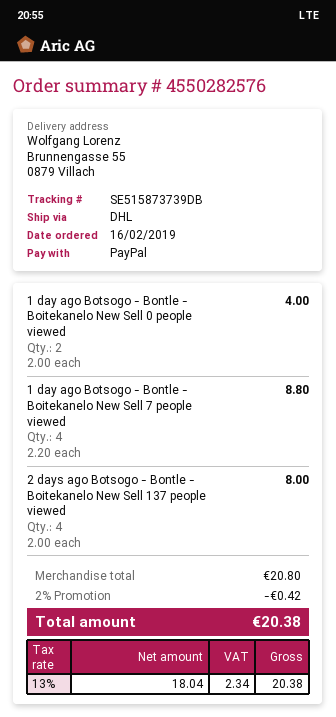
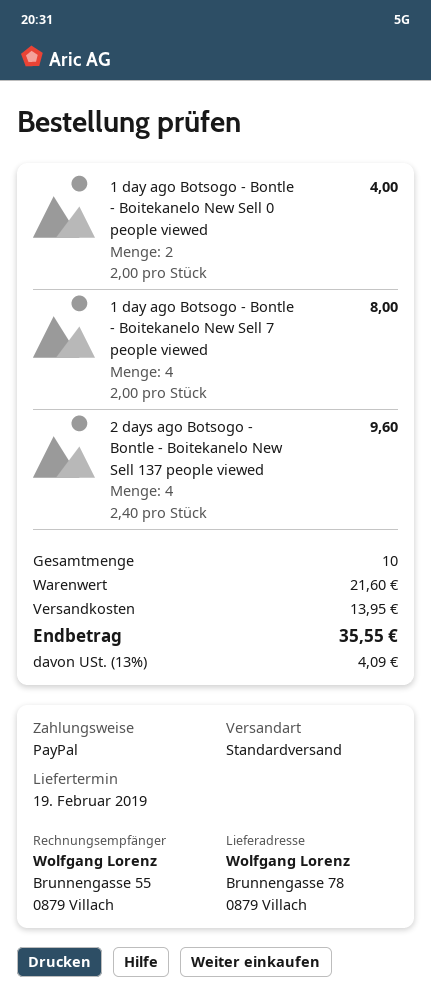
shipping method: DHL -> standard
ship to: Brunnengasse 55, 0879 Villach -> Brunnengasse 78, 0879 Villach
1 day ago Botsogo - Bontle - Boitekanelo New Sell 7 people viewed: 4 x 2.20 = 8.80 -> 4 x 2.00 = 8.00
2 days ago Botsogo - Bontle - Boitekanelo New Sell 137 people viewed: 4 x 2.00 = 8.00 -> 4 x 2.40 = 9.60
subtotal: 20.80 -> 21.60
discount: 2% = 0.42 -> none
shipping: none -> 13.95
tax: 13% = 2.34 -> 13% = 4.09
total: 20.38 -> 35.55

